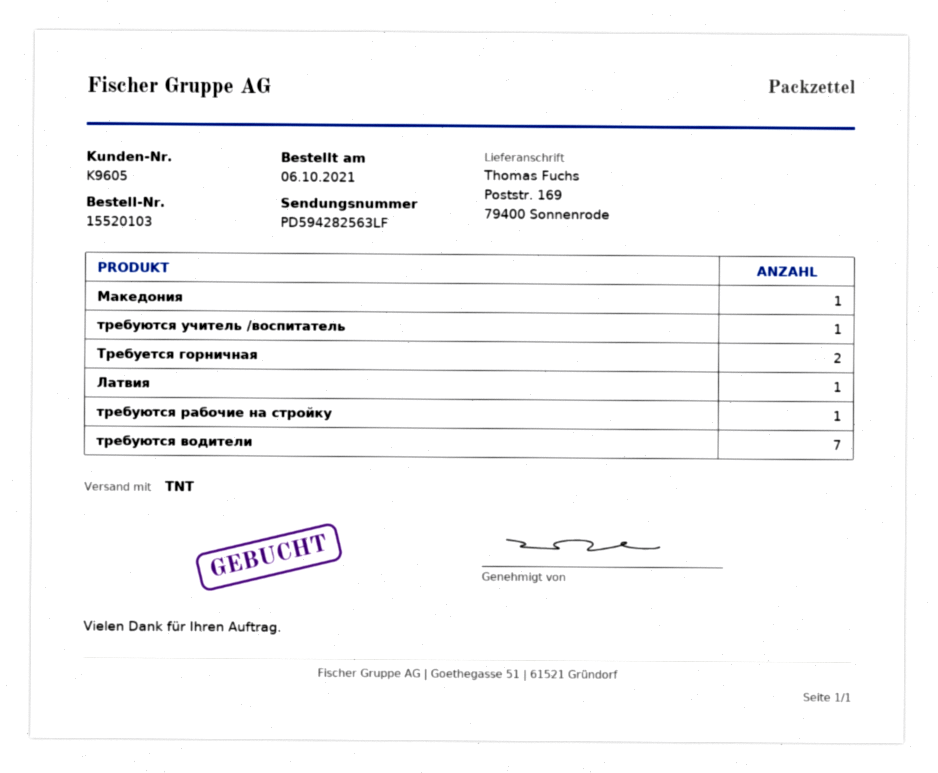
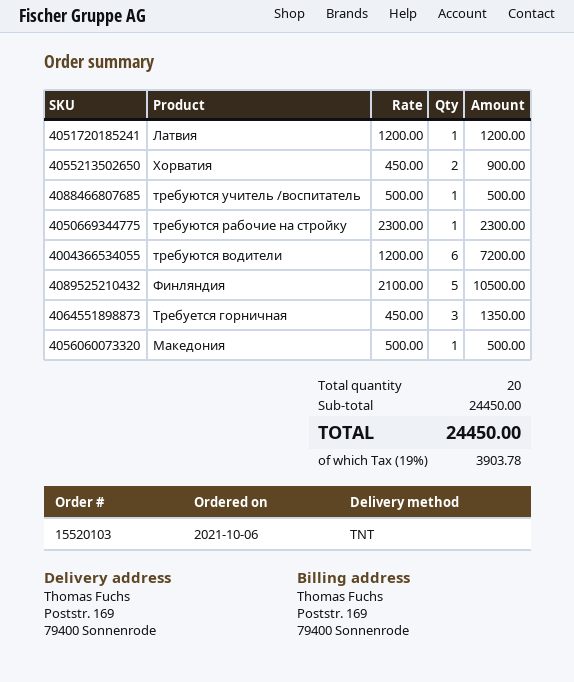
Требуется горничная: 2 -> 3
требуются водители: 7 -> 6
Хорватия: none -> 2
Финляндия: none -> 5

